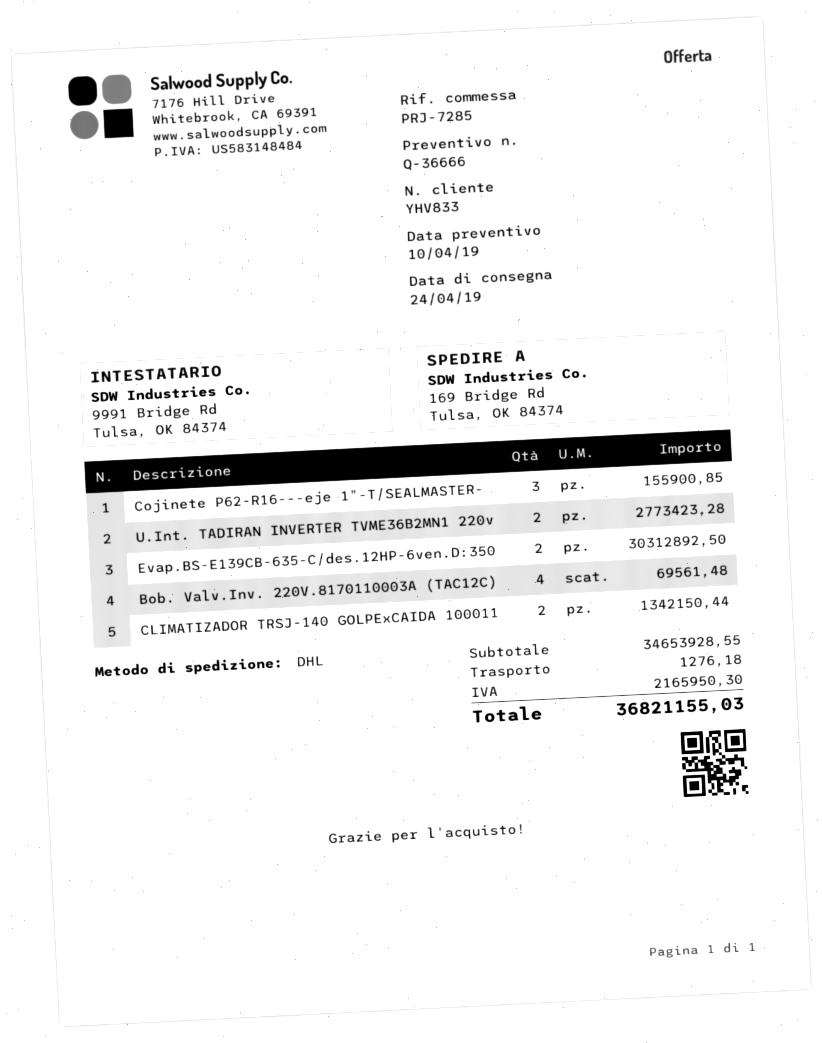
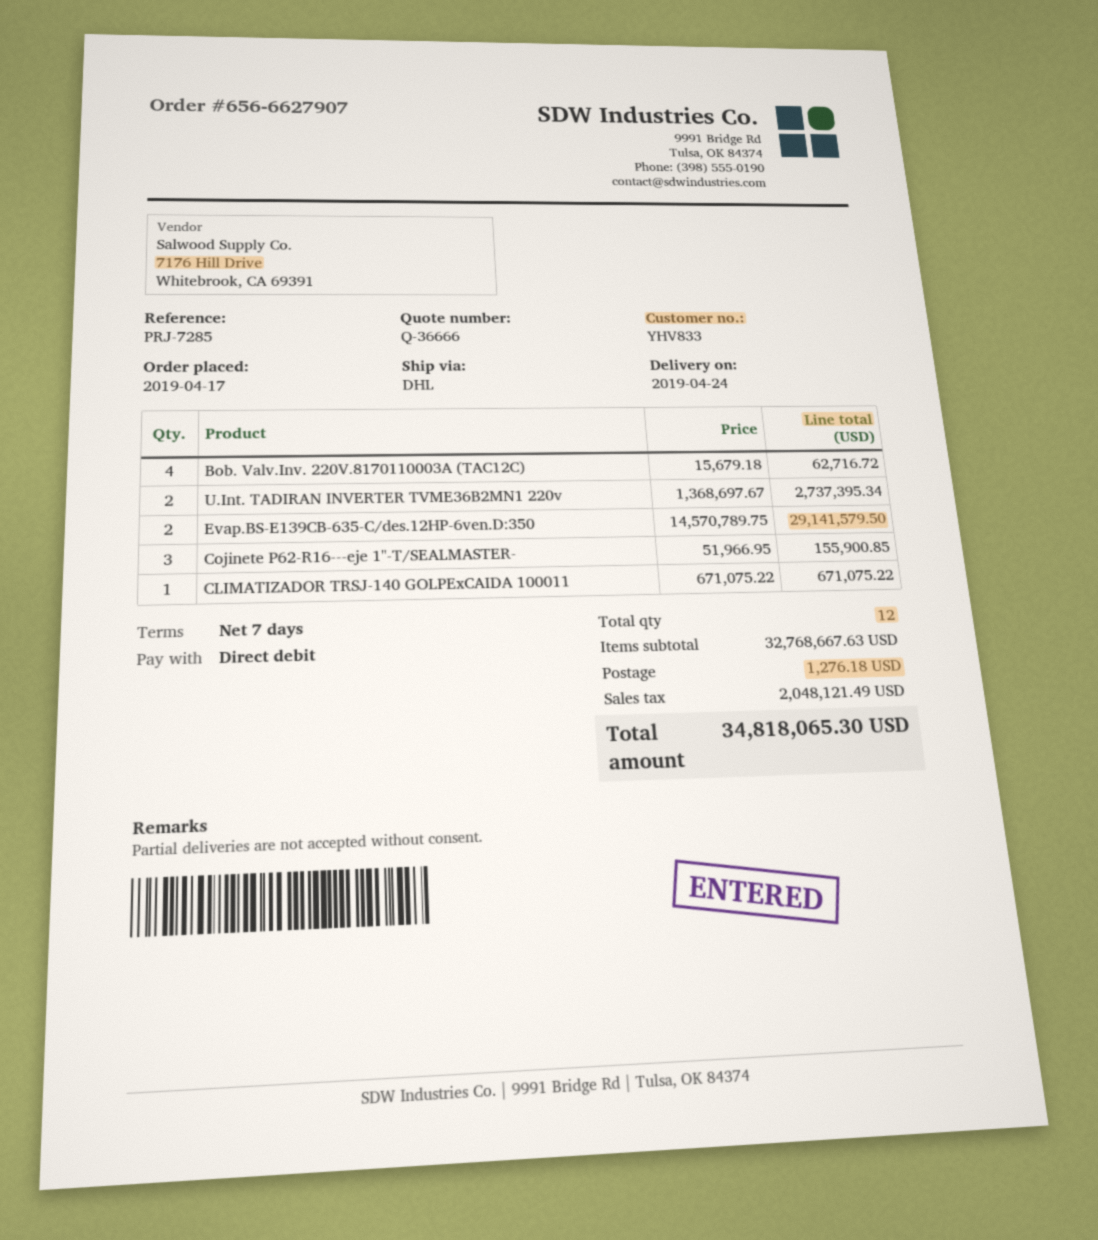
U.Int. TADIRAN INVERTER TVME36B2MN1 220v: 2 for 2773423.28 -> 2 for 2737395.34
Evap.BS-E139CB-635-C/des.12HP-6ven.D:350: 2 for 30312892.50 -> 2 for 29141579.50
Bob. Valv.Inv. 220V.8170110003A (TAC12C): 4 for 69561.48 -> 4 for 62716.72
CLIMATIZADOR TRSJ-140 GOLPExCAIDA 100011: 2 for 1342150.44 -> 1 for 671075.22
subtotal: 34653928.55 -> 32768667.63
tax: 2165950.30 -> 2048121.49
total: 36821155.03 -> 34818065.30

